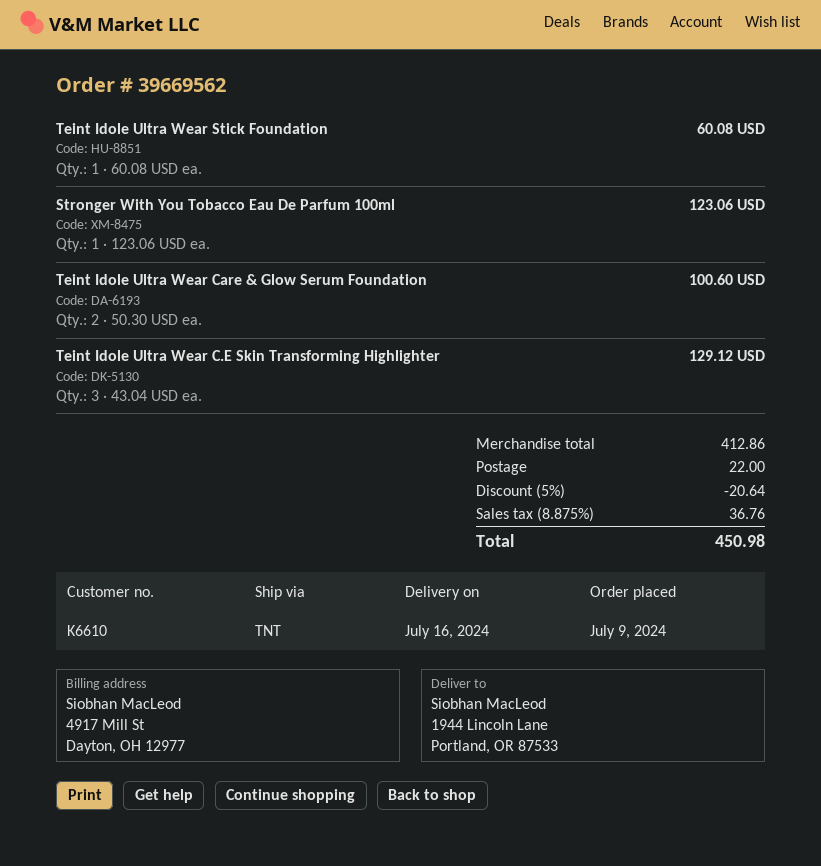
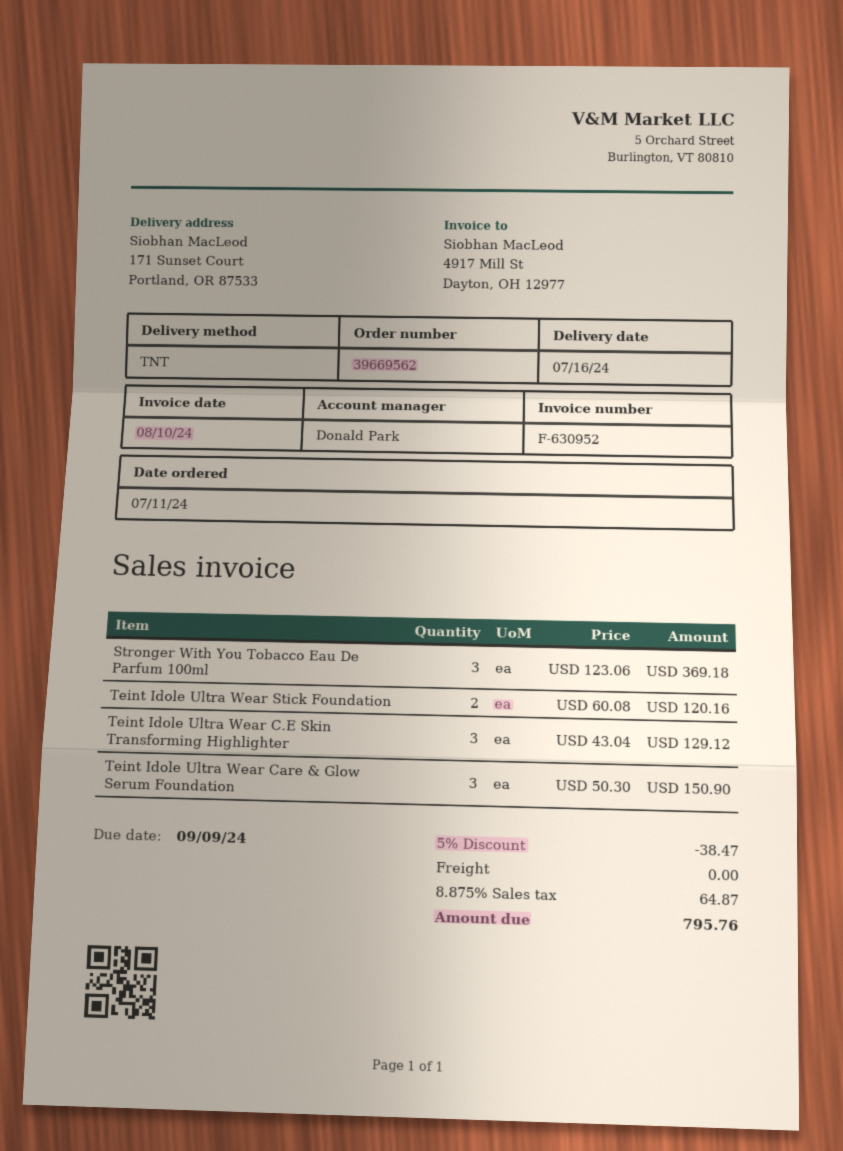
order date: 2024-07-09 -> 2024-07-11
ship to: 1944 Lincoln Lane, Portland, OR 87533 -> 171 Sunset Court, Portland, OR 87533
Teint Idole Ultra Wear Stick Foundation: 1 x 60.08 = 60.08 -> 2 x 60.08 = 120.16
Stronger With You Tobacco Eau De Parfum 100ml: 1 x 123.06 = 123.06 -> 3 x 123.06 = 369.18
Teint Idole Ultra Wear Care & Glow Serum Foundation: 2 x 50.30 = 100.60 -> 3 x 50.30 = 150.90
discount: 5% = 20.64 -> 5% = 38.47
shipping: 22.00 -> 0.00
tax: 8.875% = 36.76 -> 8.875% = 64.87
total: 450.98 -> 795.76

